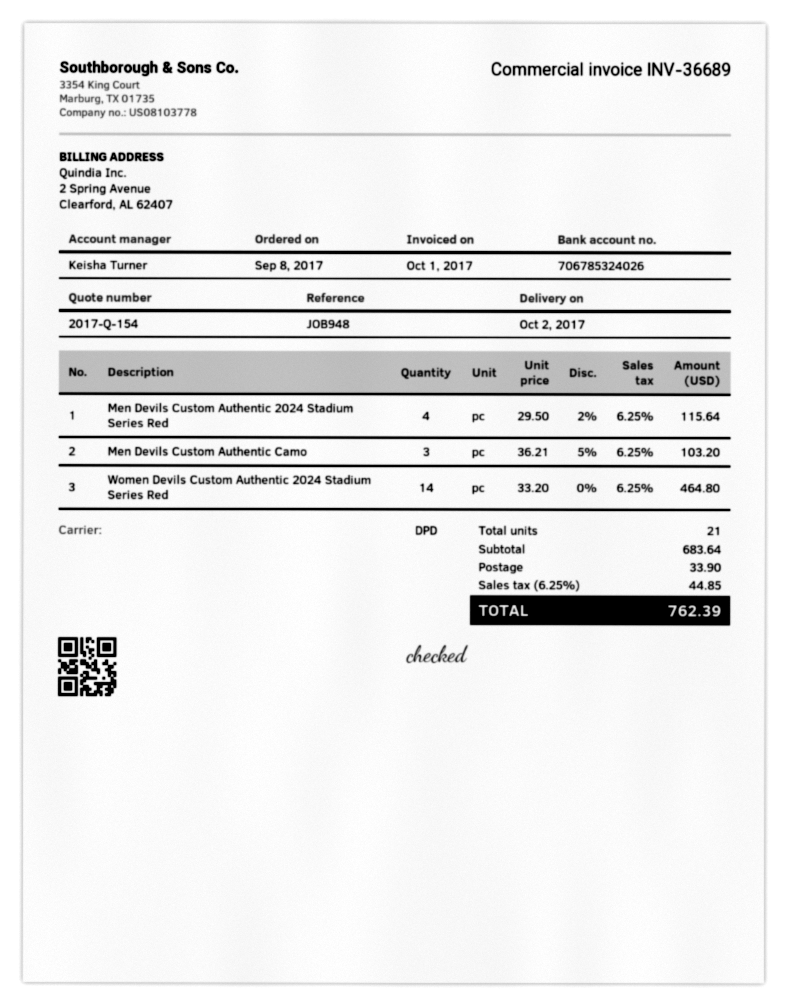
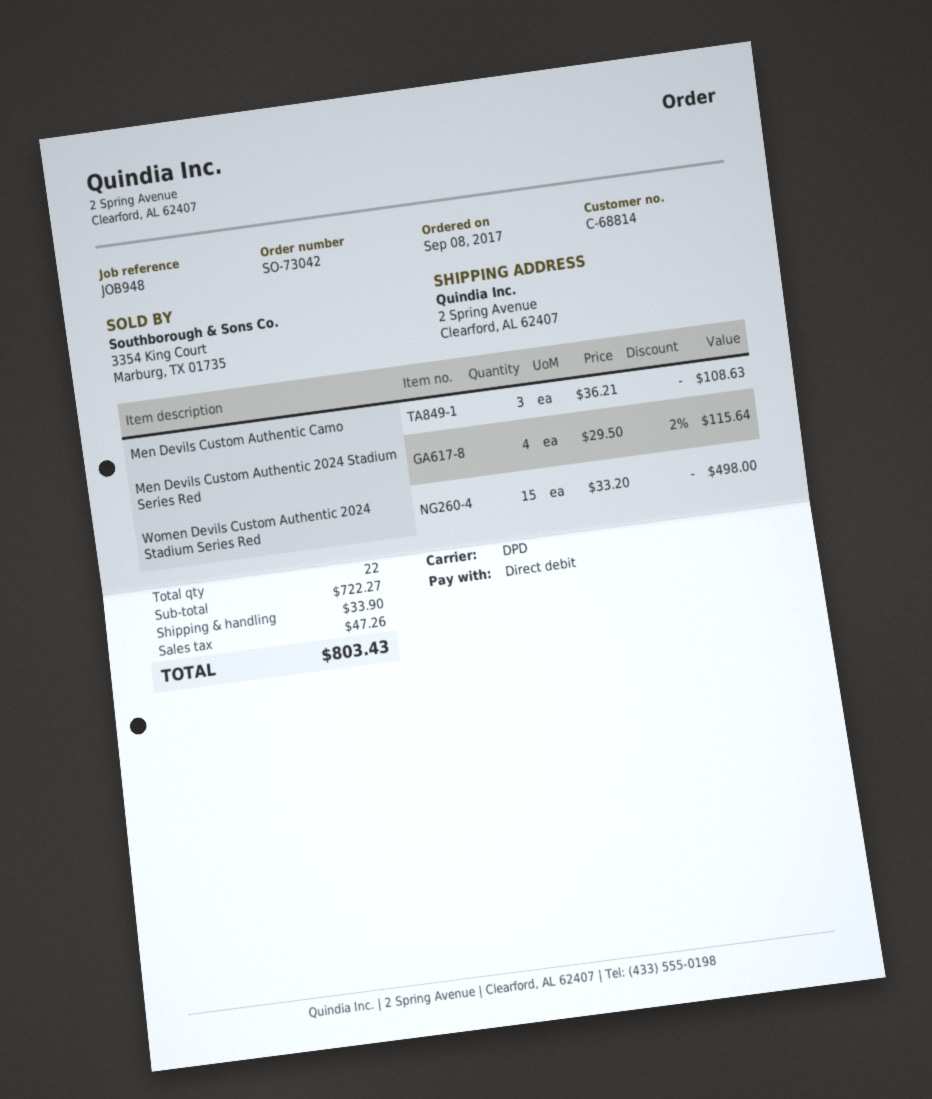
Men Devils Custom Authentic Camo: 3 x 36.21 - 5% = 103.20 -> 3 x 36.21 = 108.63
Women Devils Custom Authentic 2024 Stadium Series Red: 14 x 33.20 = 464.80 -> 15 x 33.20 = 498.00
total quantity: 21 -> 22
subtotal: 683.64 -> 722.27
tax: 44.85 -> 47.26
total: 762.39 -> 803.43

